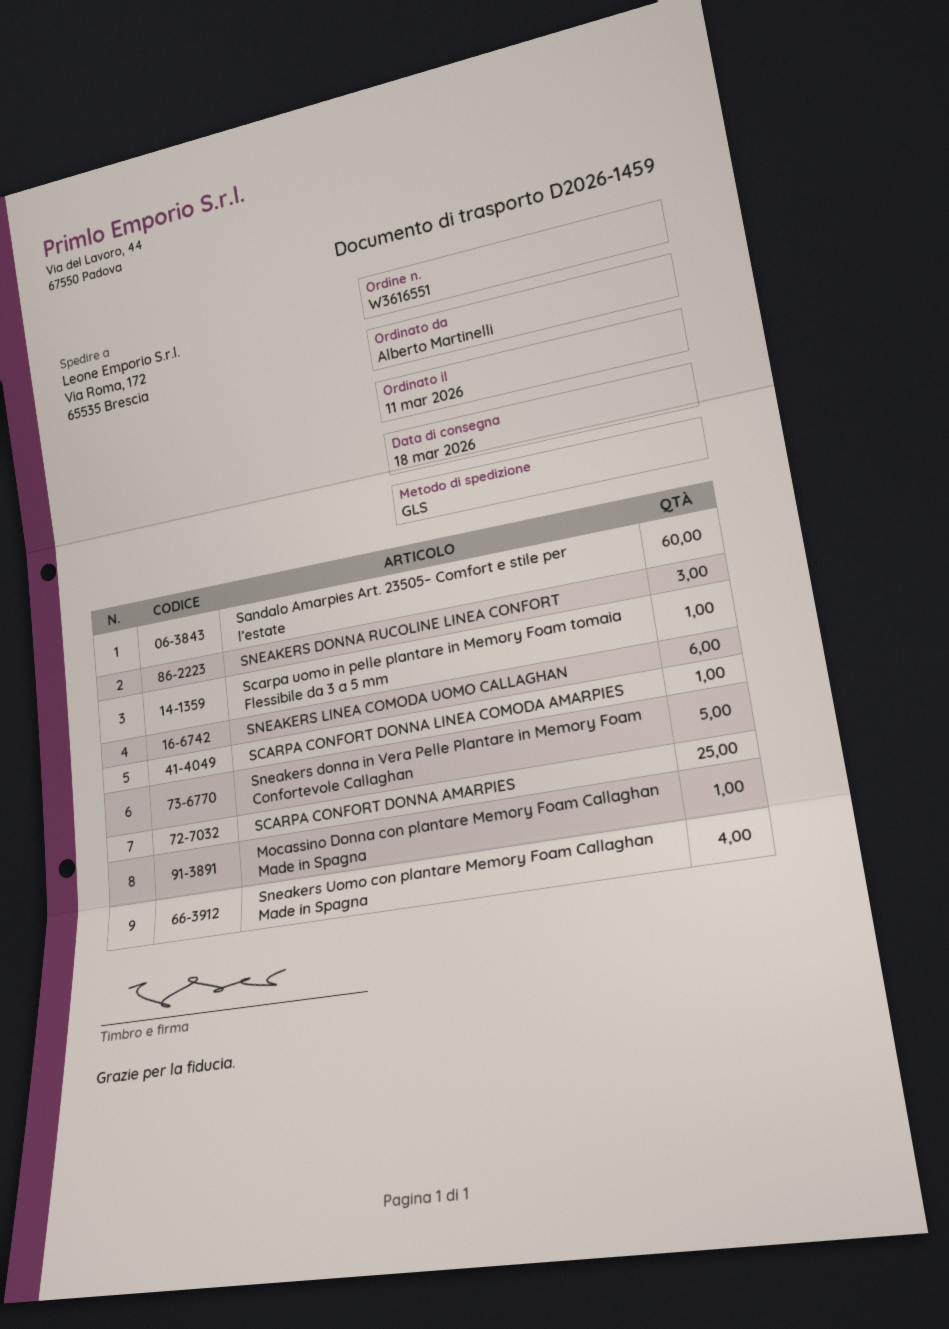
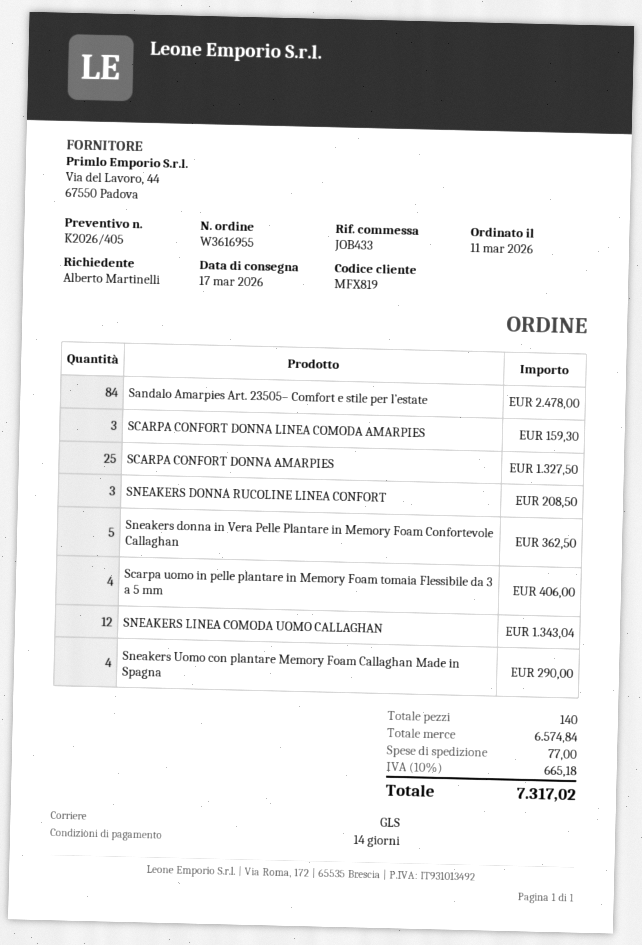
order number: W3616551 -> W3616955
delivery date: 2026-03-18 -> 2026-03-17
Sandalo Amarpies Art. 23505– Comfort e stile per l’estate: 60 -> 84
Scarpa uomo in pelle plantare in Memory Foam tomaia Flessibile da 3 a 5 mm: 1 -> 4
SNEAKERS LINEA COMODA UOMO CALLAGHAN: 6 -> 12
SCARPA CONFORT DONNA LINEA COMODA AMARPIES: 1 -> 3
Mocassino Donna con plantare Memory Foam Callaghan Made in Spagna: 1 -> none

